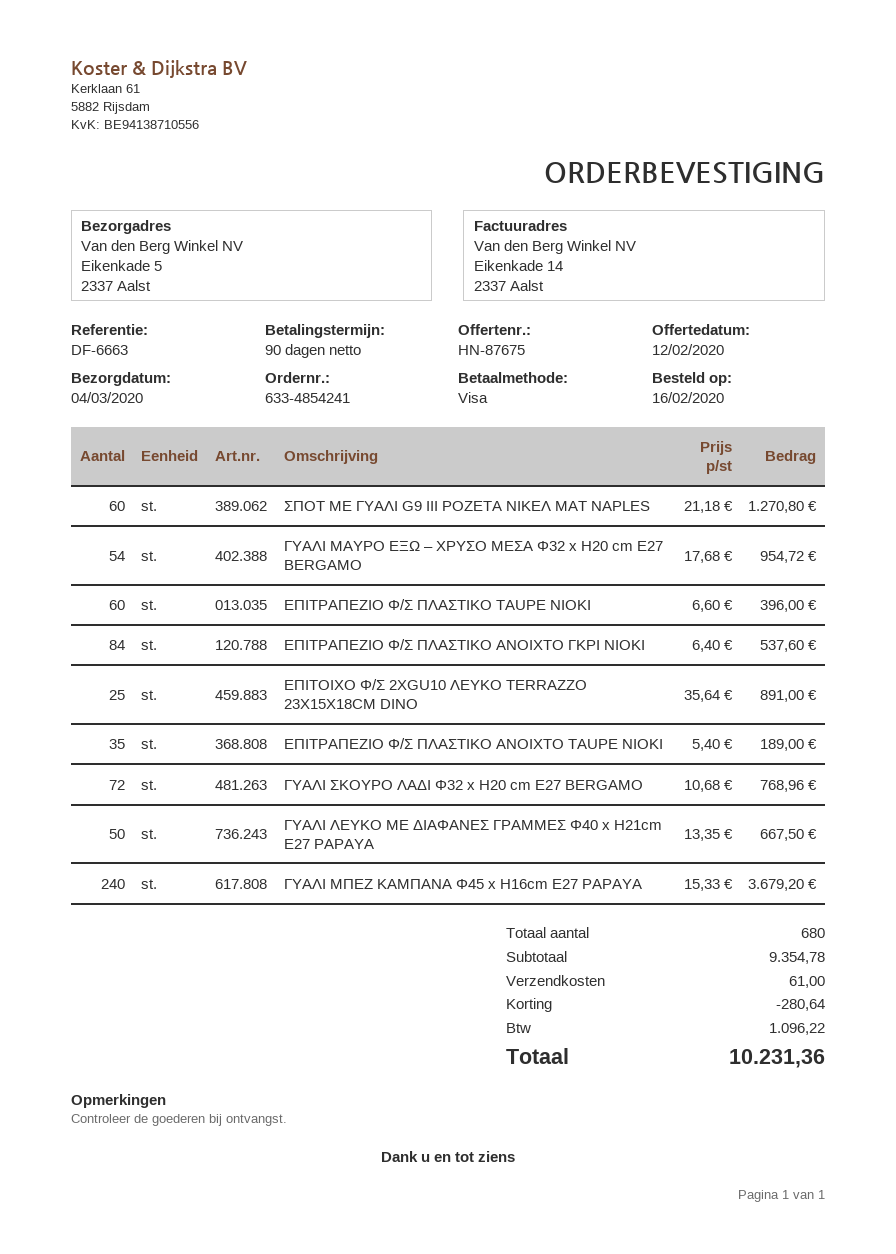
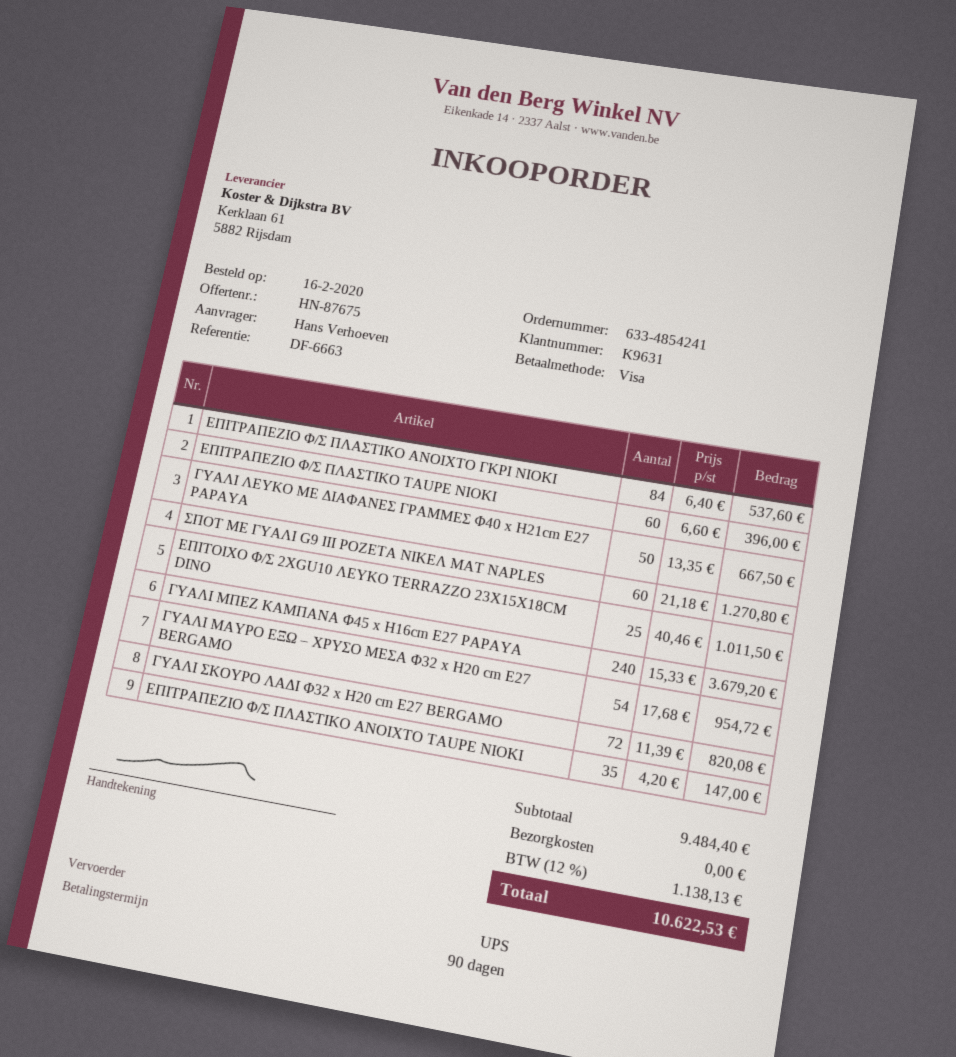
ΕΠΙΤΟΙΧΟ Φ/Σ 2ΧGU10 ΛΕΥΚΟ TERRAZZO 23X15X18CM DINO: 25 x 35.64 = 891.00 -> 25 x 40.46 = 1011.50
ΕΠΙΤΡΑΠΕΖΙΟ Φ/Σ ΠΛΑΣΤΙΚΟ ΑΝΟΙΧΤΟ TAUPE NIOKI: 35 x 5.40 = 189.00 -> 35 x 4.20 = 147.00
ΓΥΑΛΙ ΣΚΟΥΡΟ ΛΑΔΙ Φ32 x H20 cm E27 BERGAMO: 72 x 10.68 = 768.96 -> 72 x 11.39 = 820.08
subtotal: 9354.78 -> 9484.40
discount: 280.64 -> none
shipping: 61.00 -> 0.00
tax: 1096.22 -> 1138.13
total: 10231.36 -> 10622.53

